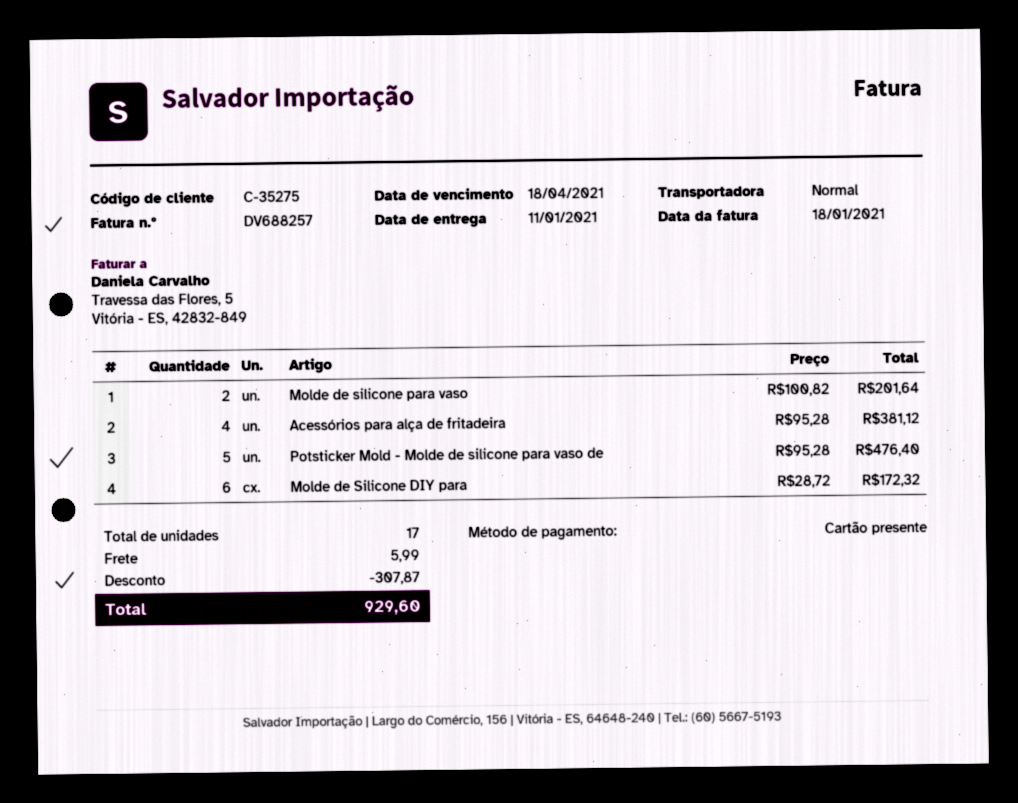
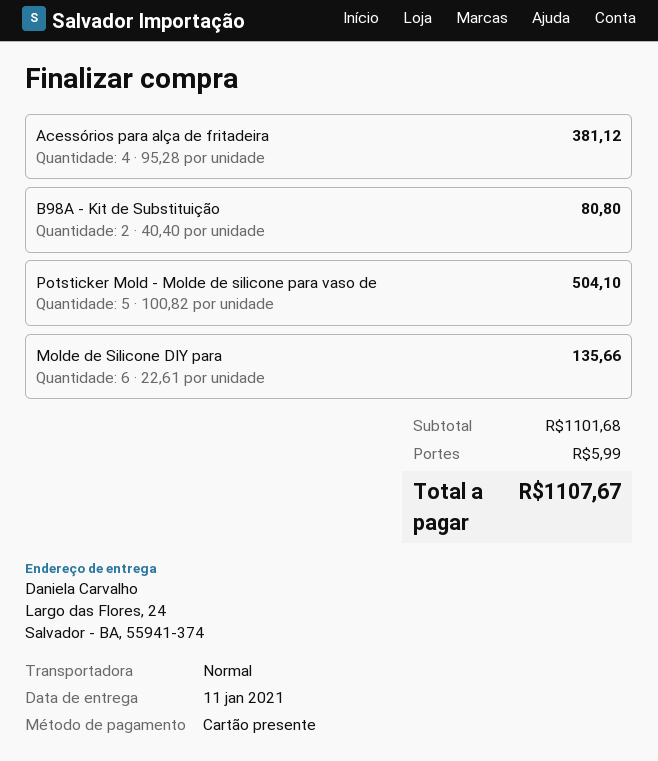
Molde de silicone para vaso: 2 x 100.82 = 201.64 -> none
Potsticker Mold - Molde de silicone para vaso de: 5 x 95.28 = 476.40 -> 5 x 100.82 = 504.10
Molde de Silicone DIY para: 6 x 28.72 = 172.32 -> 6 x 22.61 = 135.66
B98A - Kit de Substituição: none -> 2 x 40.40 = 80.80
discount: 307.87 -> none
total: 929.60 -> 1107.67

